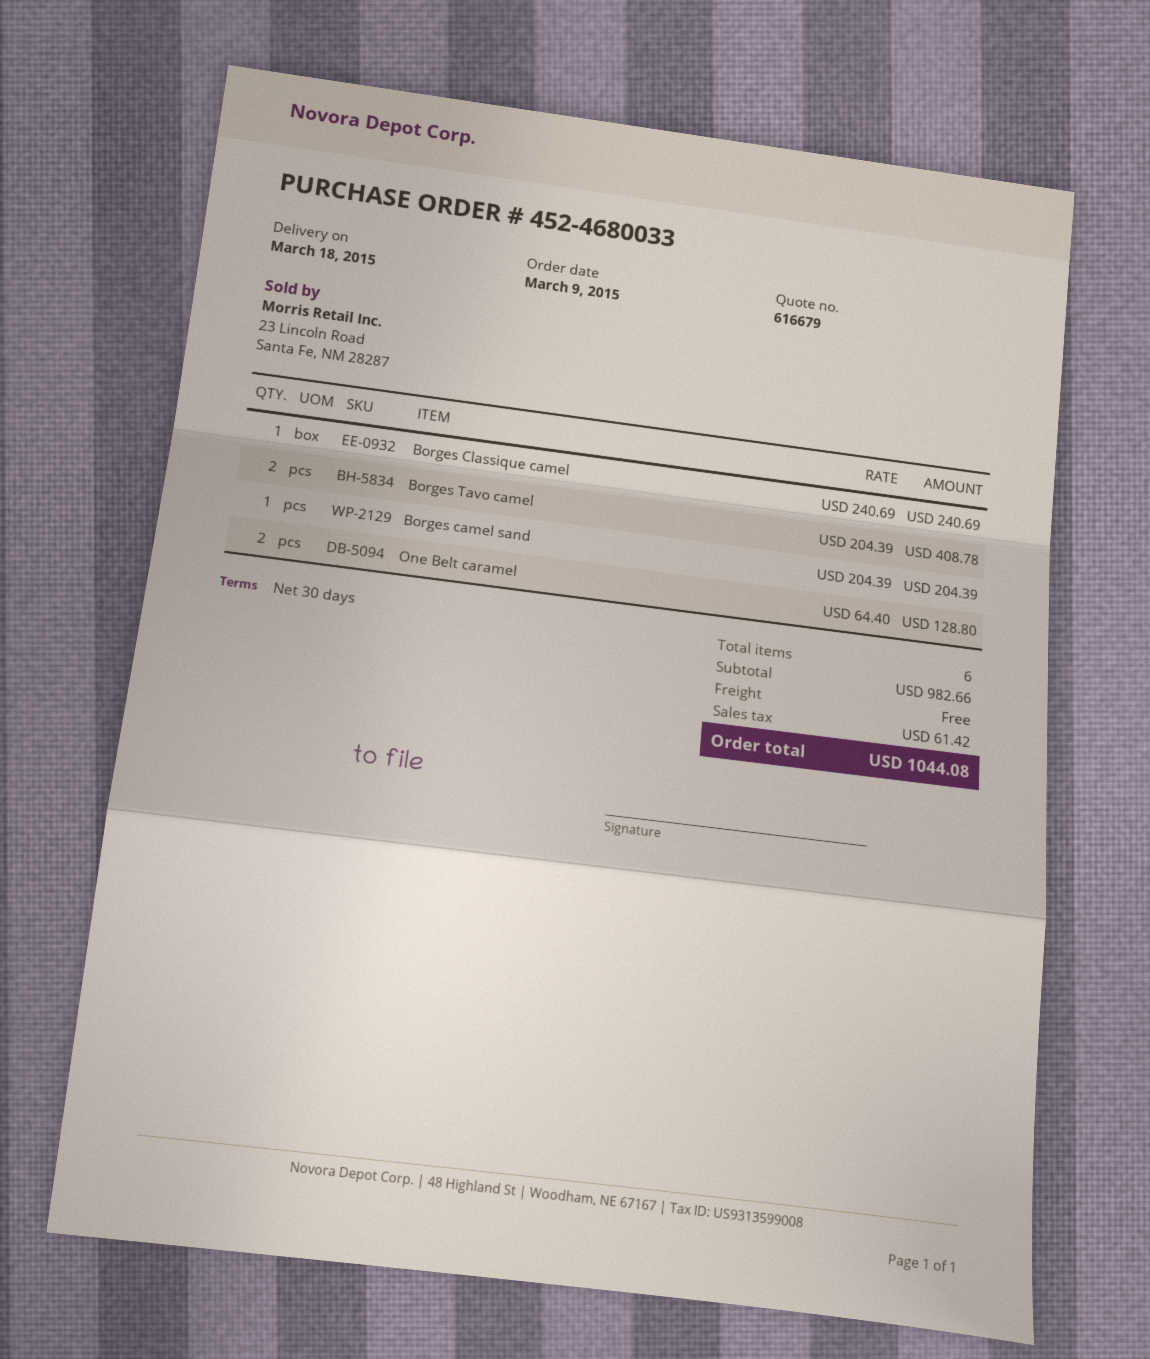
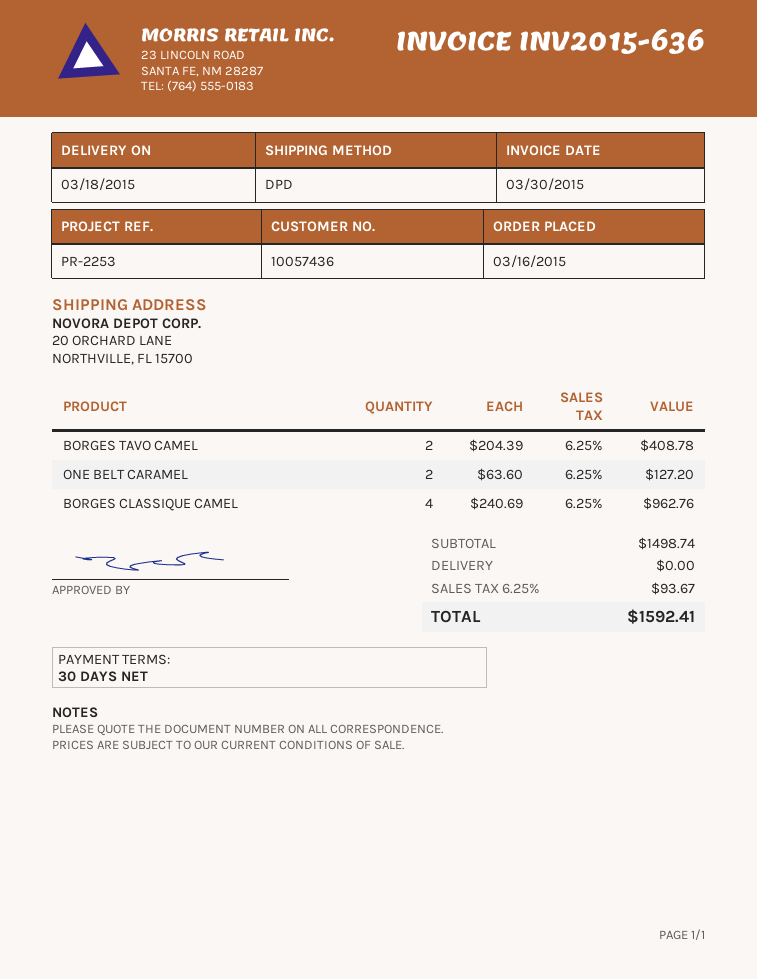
order date: 2015-03-09 -> 2015-03-16
Borges Classique camel: 1 x 240.69 = 240.69 -> 4 x 240.69 = 962.76
Borges camel sand: 1 x 204.39 = 204.39 -> none
One Belt caramel: 2 x 64.40 = 128.80 -> 2 x 63.60 = 127.20
subtotal: 982.66 -> 1498.74
tax: 61.42 -> 93.67
total: 1044.08 -> 1592.41

